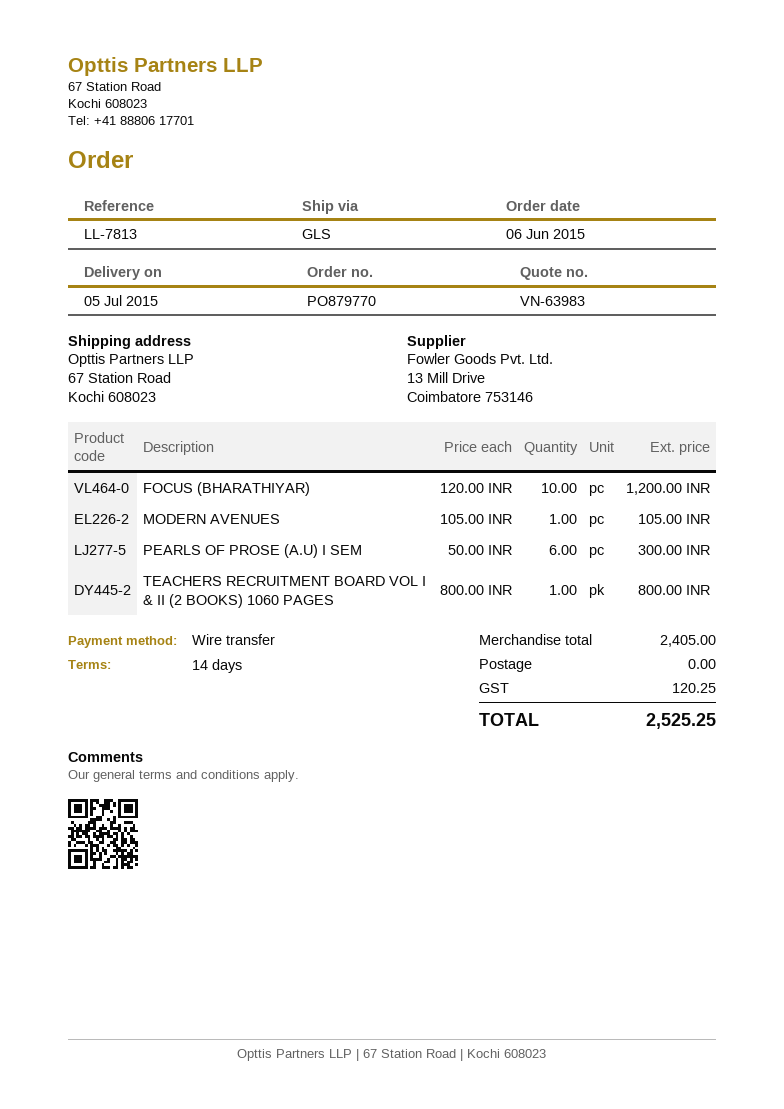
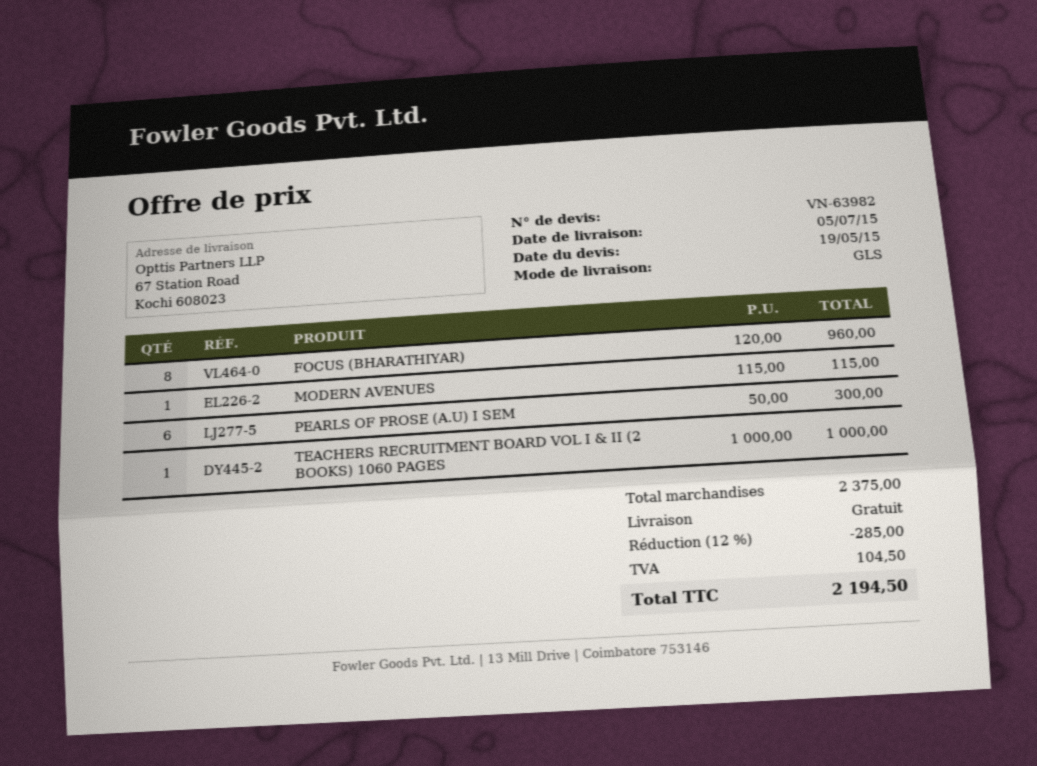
quote number: VN-63983 -> VN-63982
FOCUS (BHARATHIYAR): 10 x 120.00 = 1200.00 -> 8 x 120.00 = 960.00
MODERN AVENUES: 1 x 105.00 = 105.00 -> 1 x 115.00 = 115.00
TEACHERS RECRUITMENT BOARD VOL I & II (2 BOOKS) 1060 PAGES: 1 x 800.00 = 800.00 -> 1 x 1000.00 = 1000.00
subtotal: 2405.00 -> 2375.00
discount: none -> 12% = 285.00
tax: 120.25 -> 104.50
total: 2525.25 -> 2194.50

